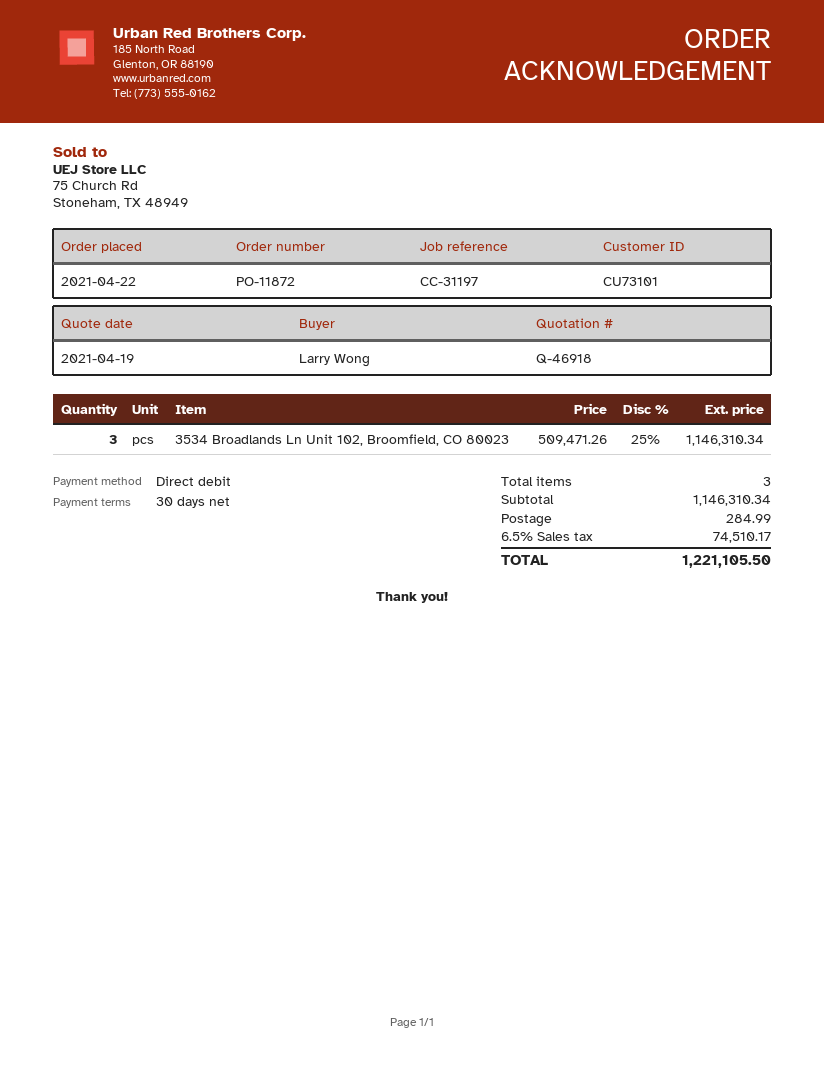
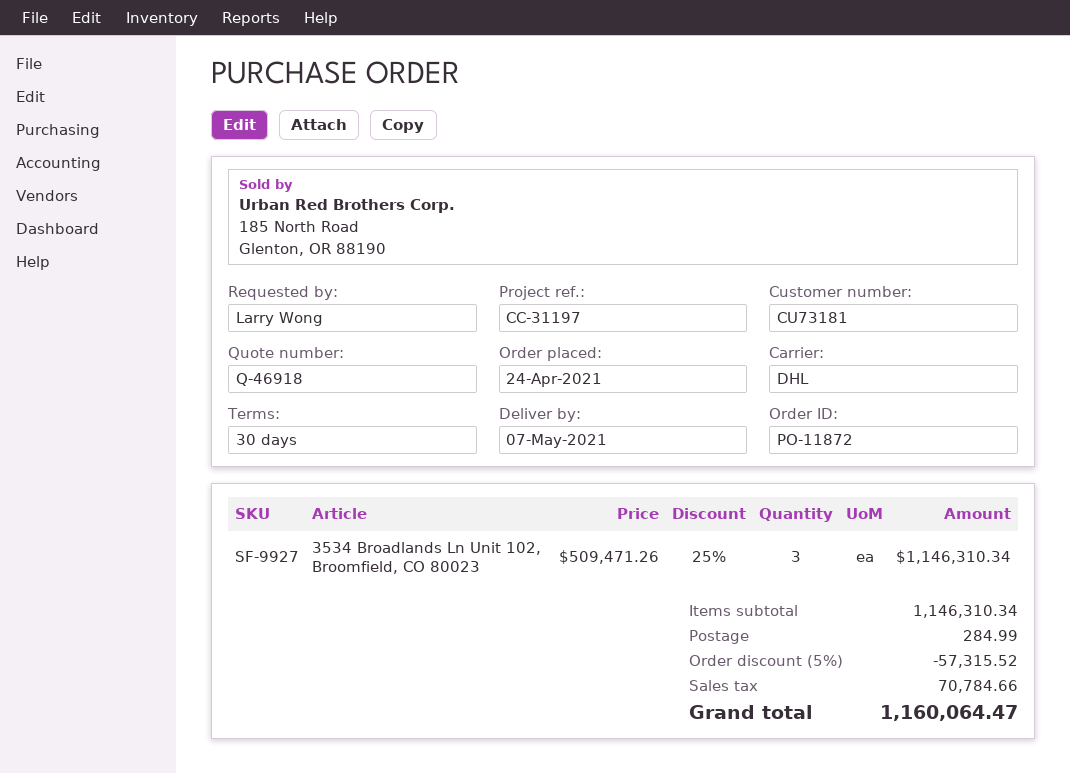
order date: 2021-04-22 -> 2021-04-24
customer number: CU73101 -> CU73181
discount: none -> 5% = 57315.52
tax: 74510.17 -> 70784.66
total: 1221105.50 -> 1160064.47

